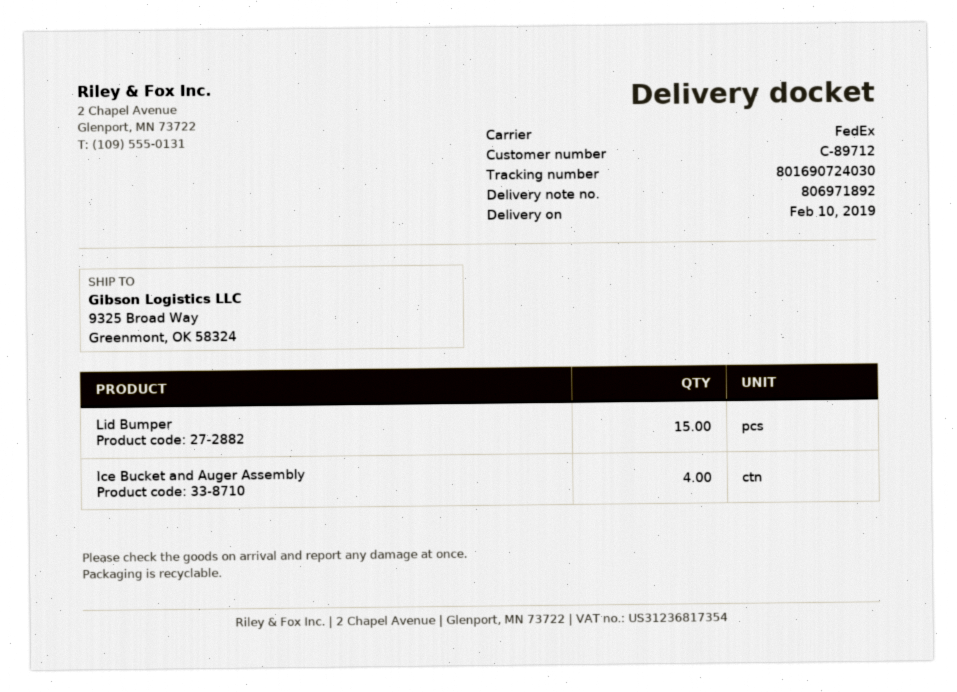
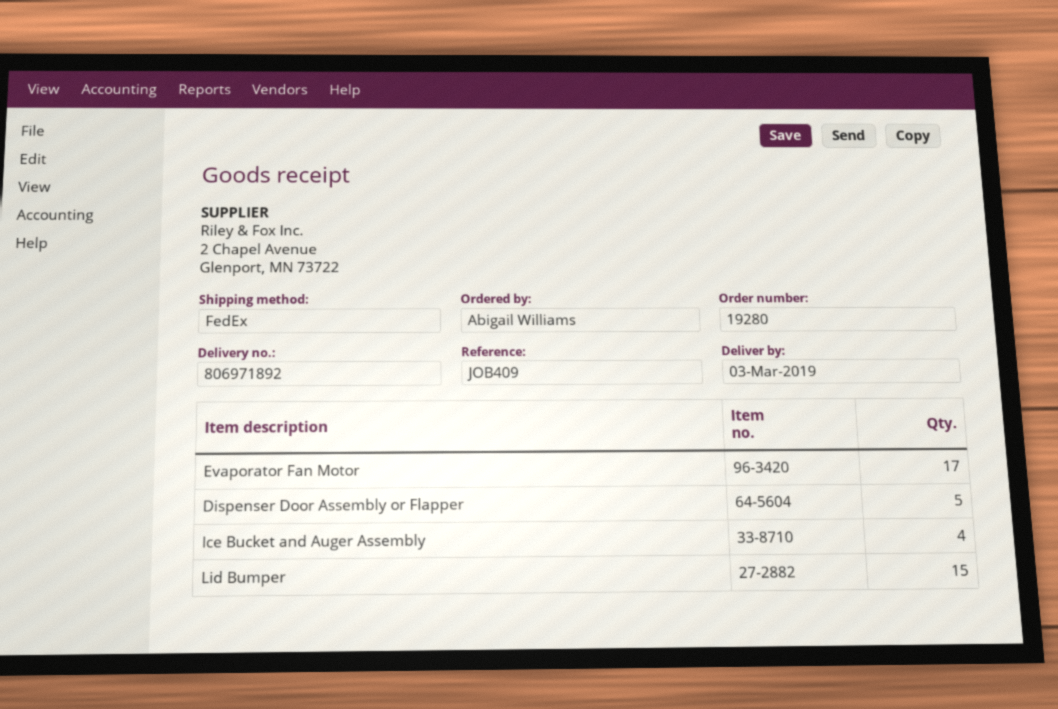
delivery date: 2019-02-10 -> 2019-03-03
Evaporator Fan Motor: none -> 17
Dispenser Door Assembly or Flapper: none -> 5

